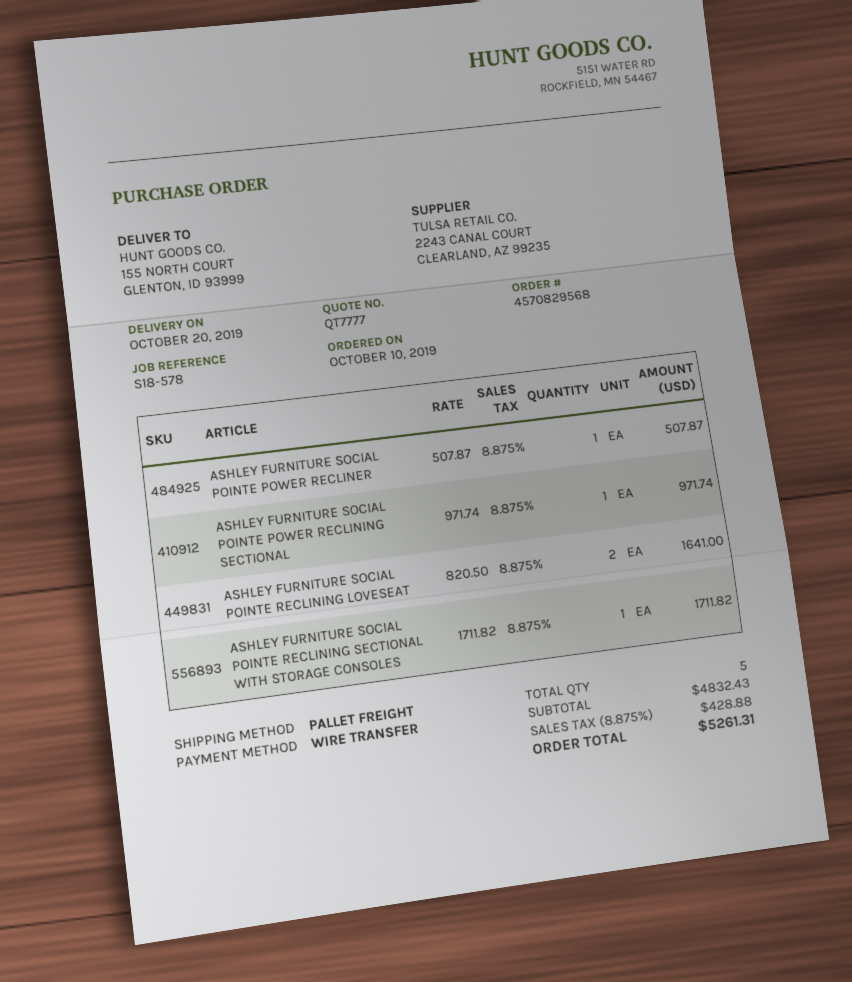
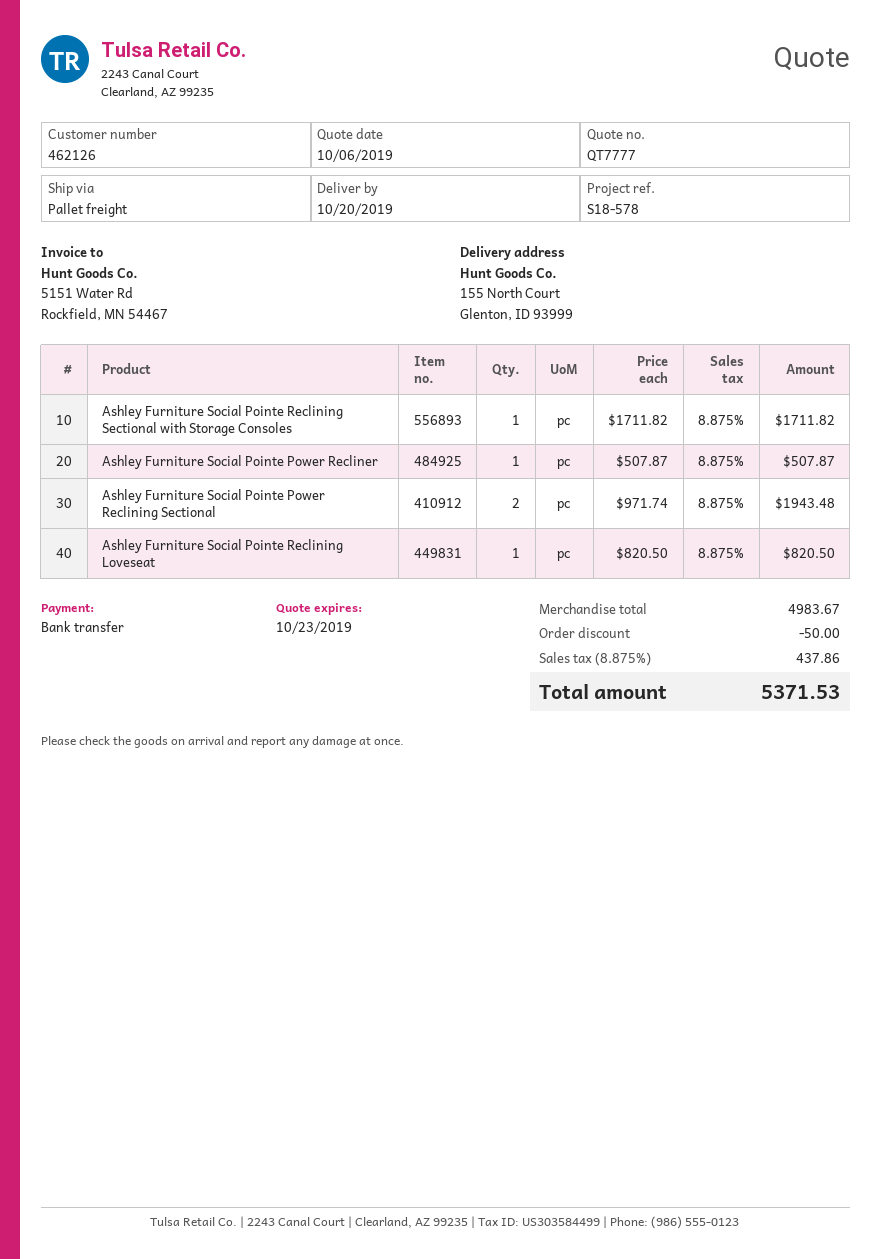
ASHLEY FURNITURE SOCIAL POINTE POWER RECLINING SECTIONAL: 1 x 971.74 = 971.74 -> 2 x 971.74 = 1943.48
ASHLEY FURNITURE SOCIAL POINTE RECLINING LOVESEAT: 2 x 820.50 = 1641.00 -> 1 x 820.50 = 820.50
subtotal: 4832.43 -> 4983.67
discount: none -> 50.00
tax: 8.875% = 428.88 -> 8.875% = 437.86
total: 5261.31 -> 5371.53

